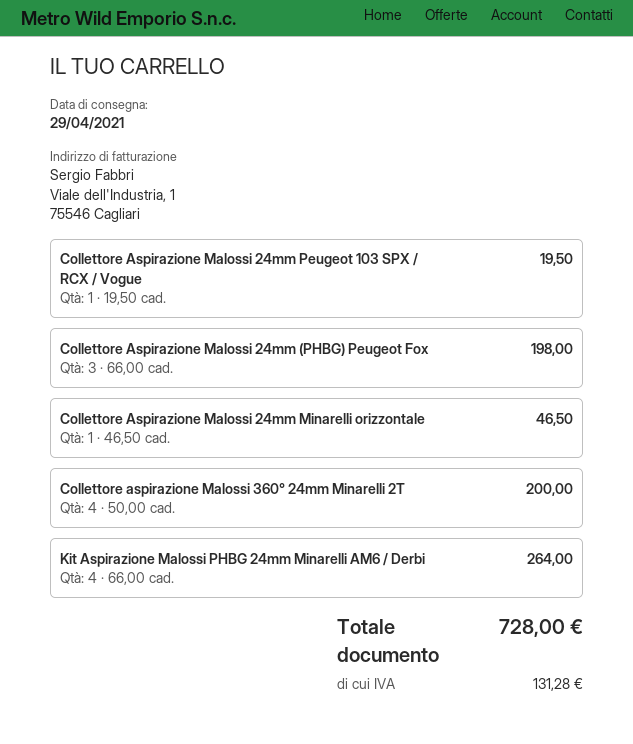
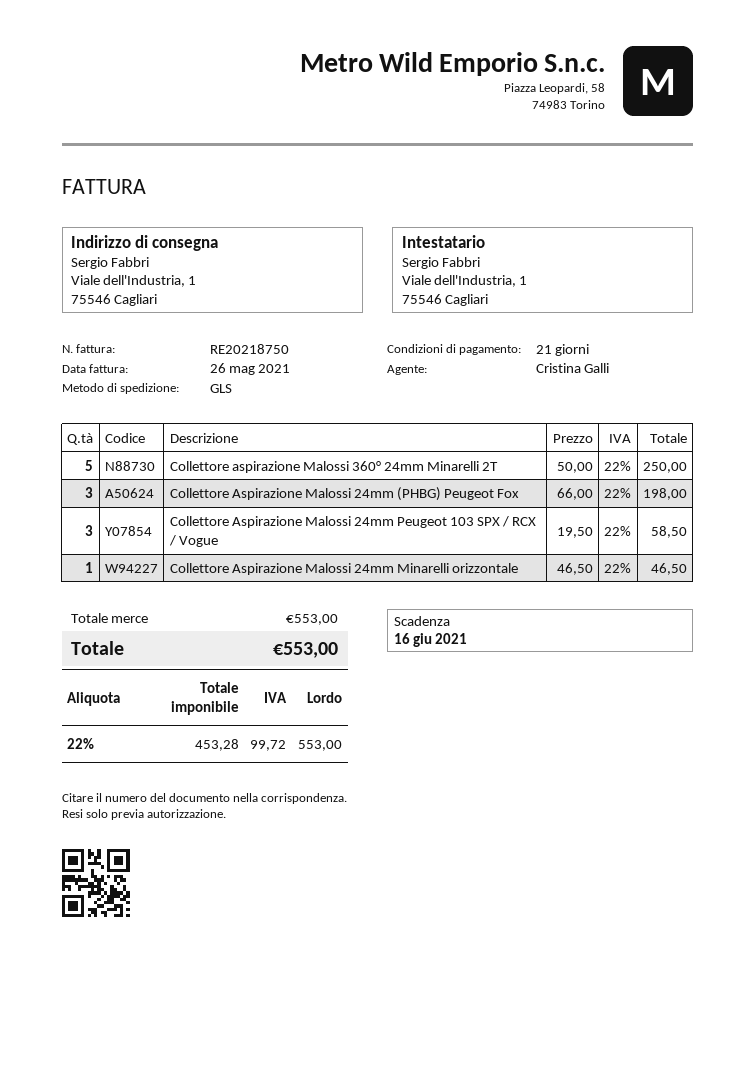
Collettore Aspirazione Malossi 24mm Peugeot 103 SPX / RCX / Vogue: 1 x 19.50 = 19.50 -> 3 x 19.50 = 58.50
Collettore aspirazione Malossi 360° 24mm Minarelli 2T: 4 x 50.00 = 200.00 -> 5 x 50.00 = 250.00
Kit Aspirazione Malossi PHBG 24mm Minarelli AM6 / Derbi: 4 x 66.00 = 264.00 -> none
tax: 131.28 -> 99.72
total: 728.00 -> 553.00

